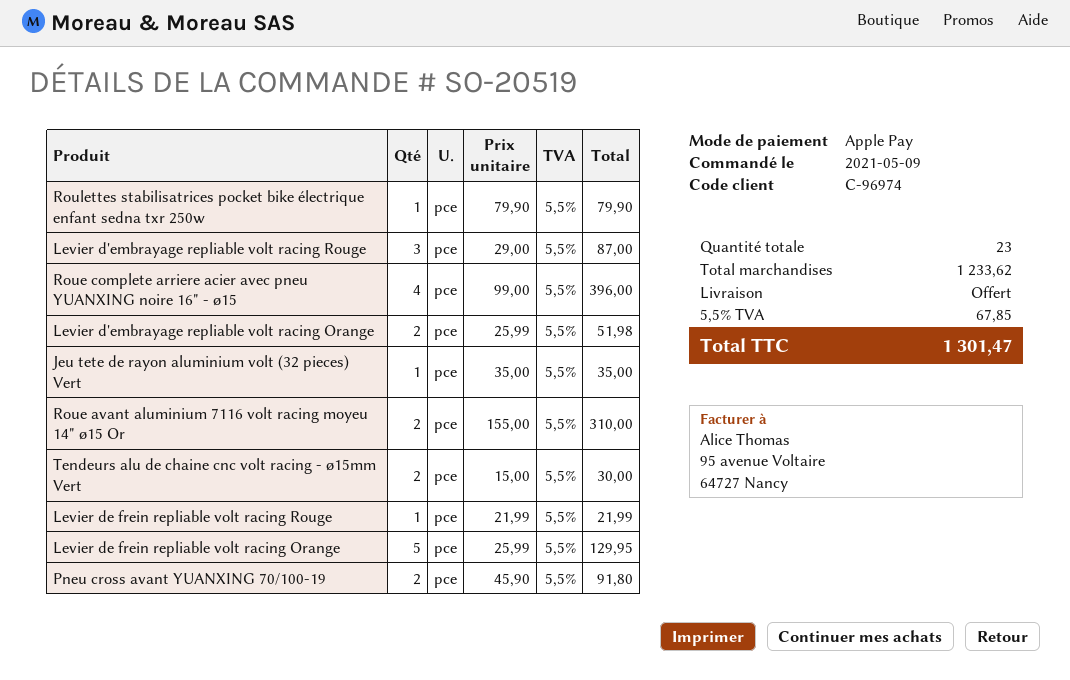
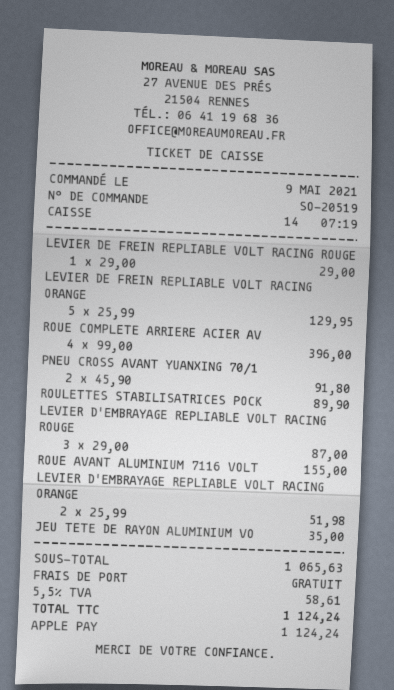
Roulettes stabilisatrices pocket bike électrique enfant sedna txr 250w: 1 x 79.90 = 79.90 -> 1 x 89.90 = 89.90
Roue avant aluminium 7116 volt racing moyeu 14" ø15 Or: 2 x 155.00 = 310.00 -> 1 x 155.00 = 155.00
Tendeurs alu de chaine cnc volt racing - ø15mm Vert: 2 x 15.00 = 30.00 -> none
Levier de frein repliable volt racing Rouge: 1 x 21.99 = 21.99 -> 1 x 29.00 = 29.00
subtotal: 1233.62 -> 1065.63
tax: 5.5% = 67.85 -> 5.5% = 58.61
total: 1301.47 -> 1124.24

